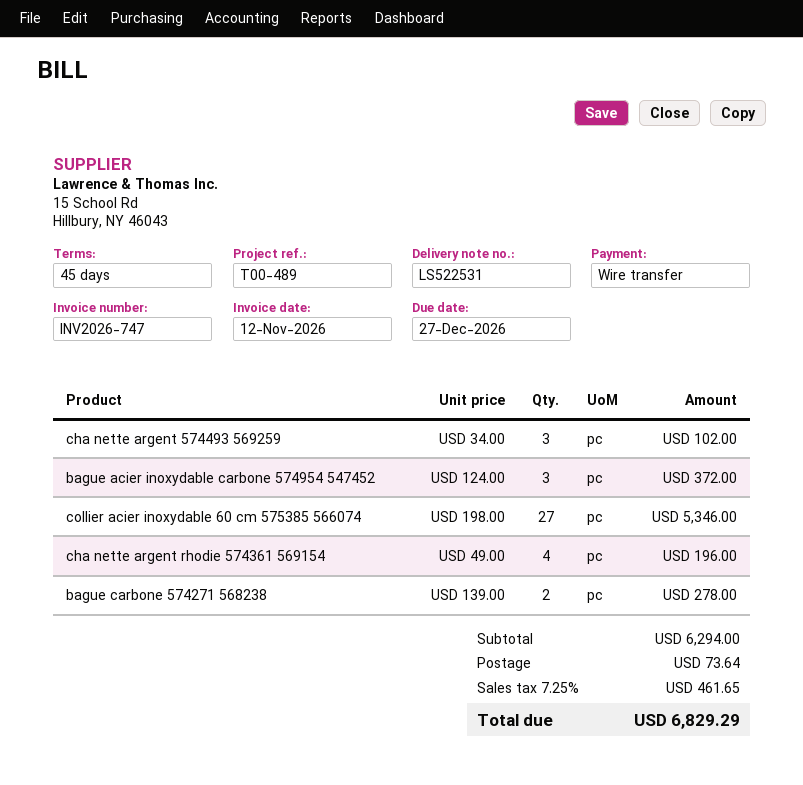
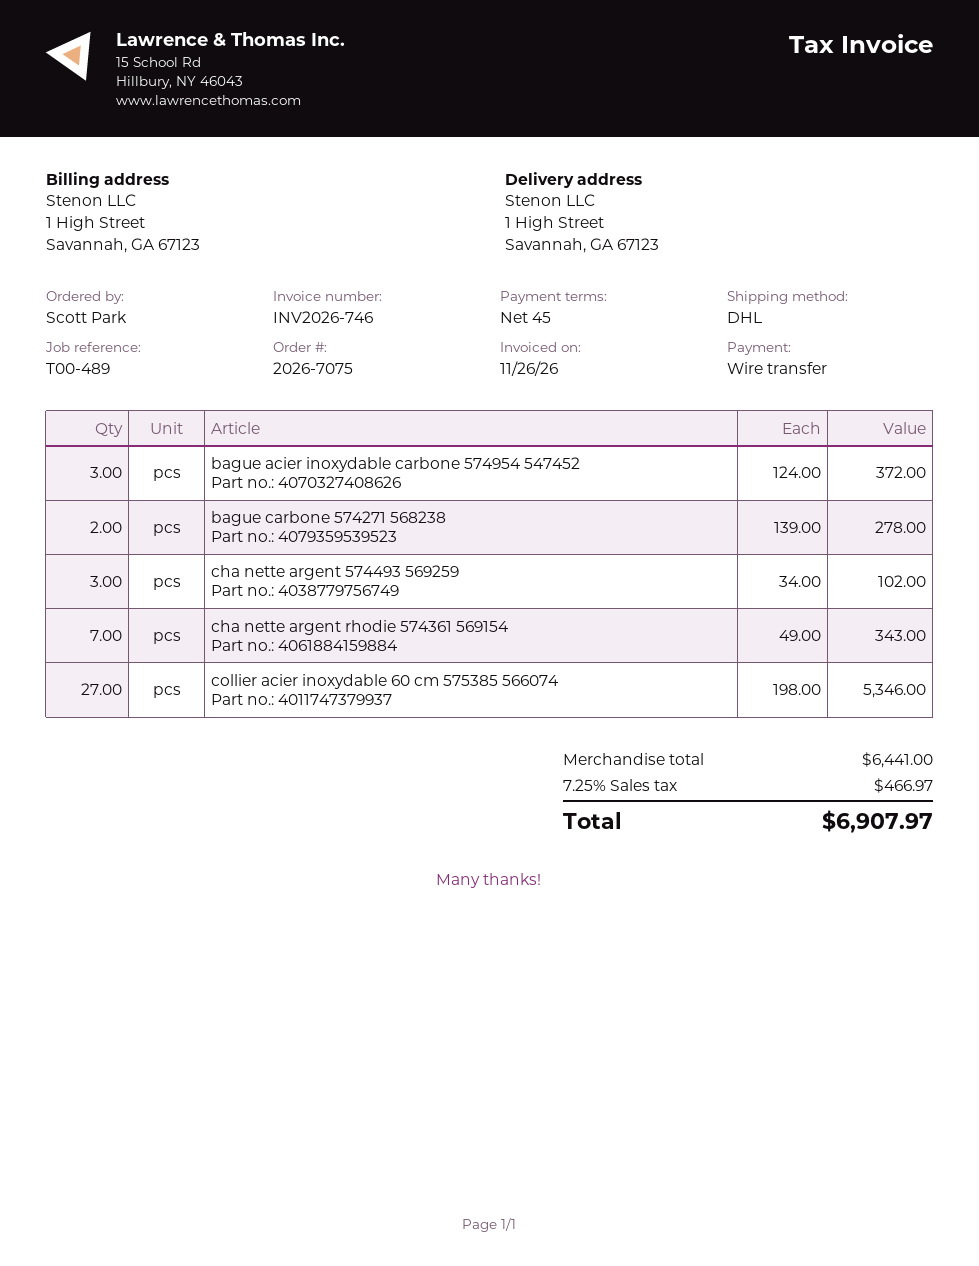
invoice number: INV2026-747 -> INV2026-746
invoice date: 2026-11-12 -> 2026-11-26
cha nette argent rhodie 574361 569154: 4 x 49.00 = 196.00 -> 7 x 49.00 = 343.00
subtotal: 6294.00 -> 6441.00
shipping: 73.64 -> none
tax: 7.25% = 461.65 -> 7.25% = 466.97
total: 6829.29 -> 6907.97

